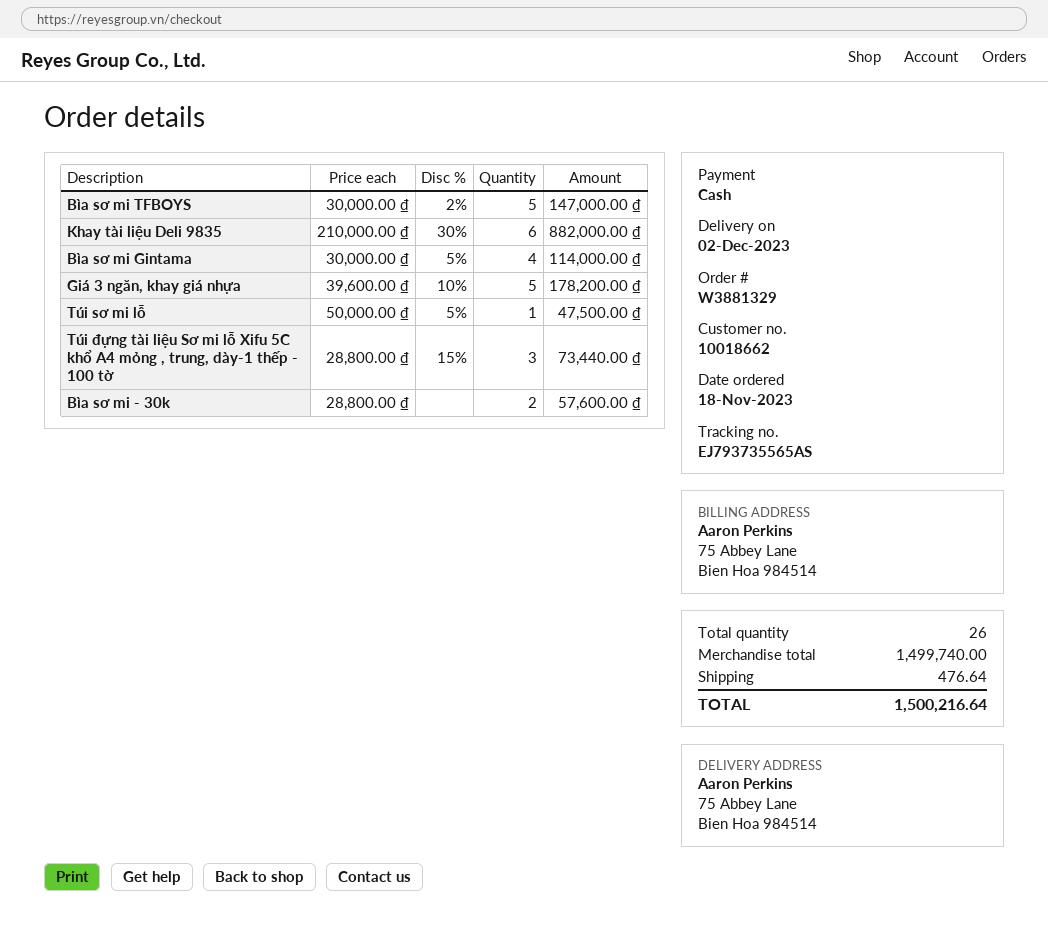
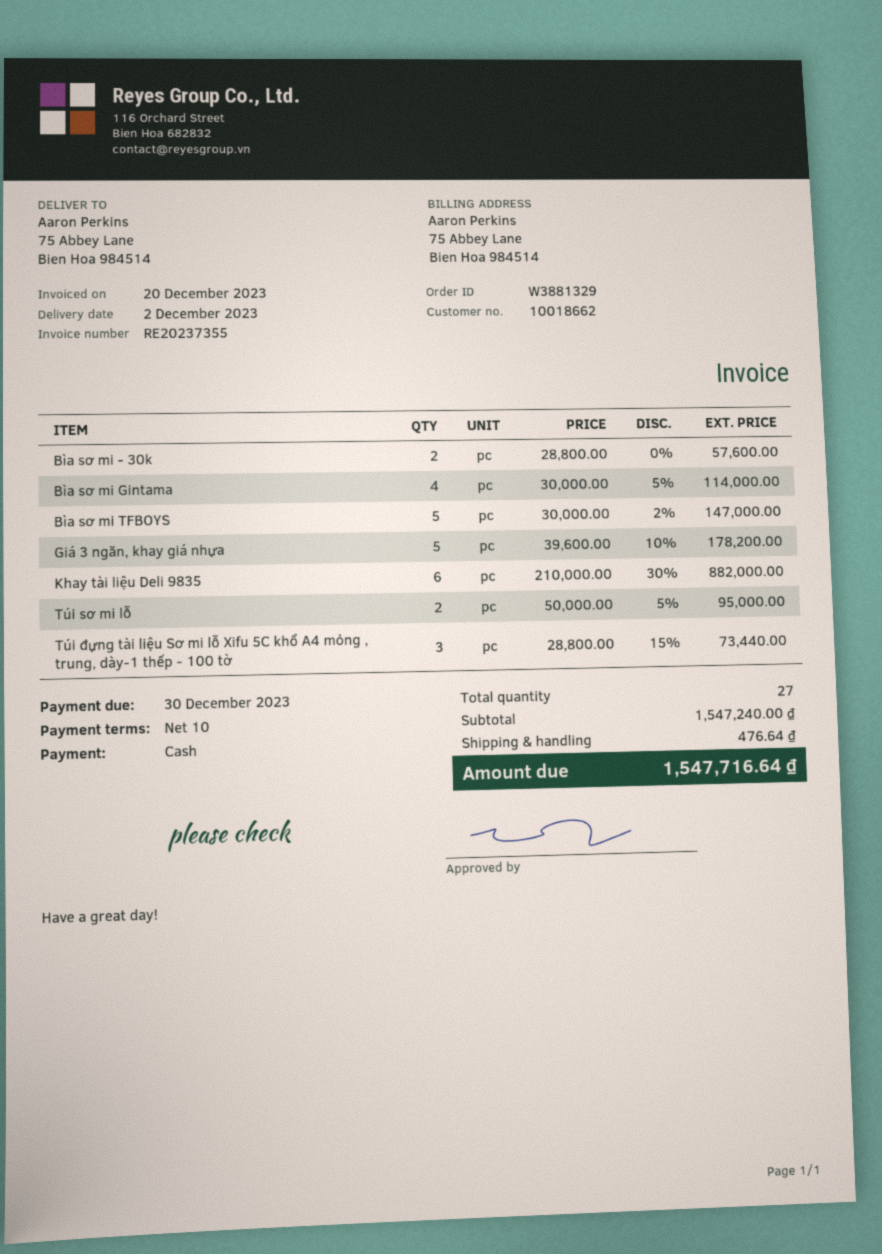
Túi sơ mi lỗ: 1 x 50000.00 - 5% = 47500.00 -> 2 x 50000.00 - 5% = 95000.00
total quantity: 26 -> 27
subtotal: 1499740.00 -> 1547240.00
total: 1500216.64 -> 1547716.64

